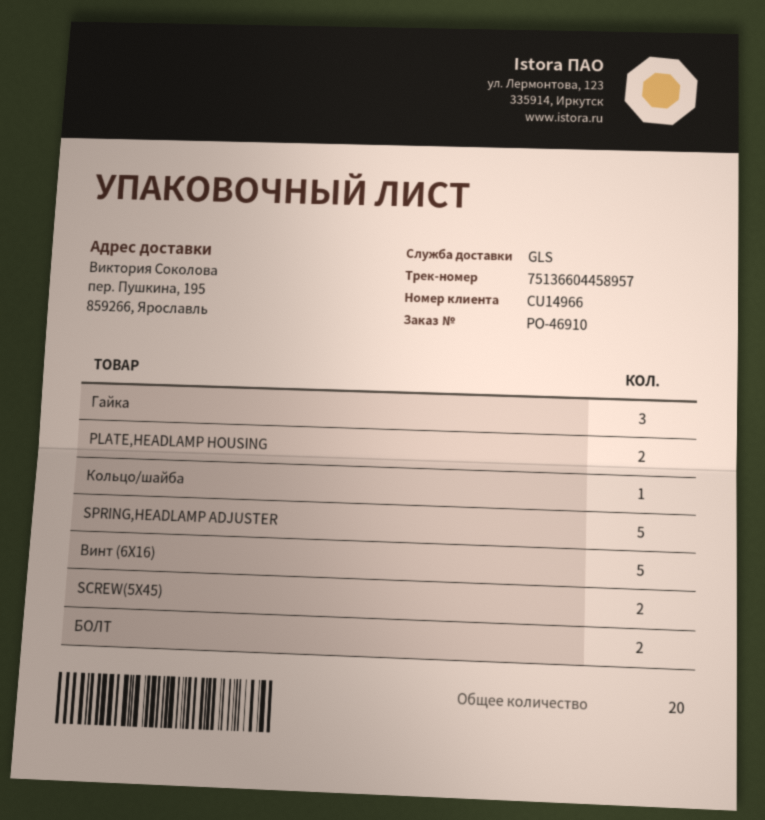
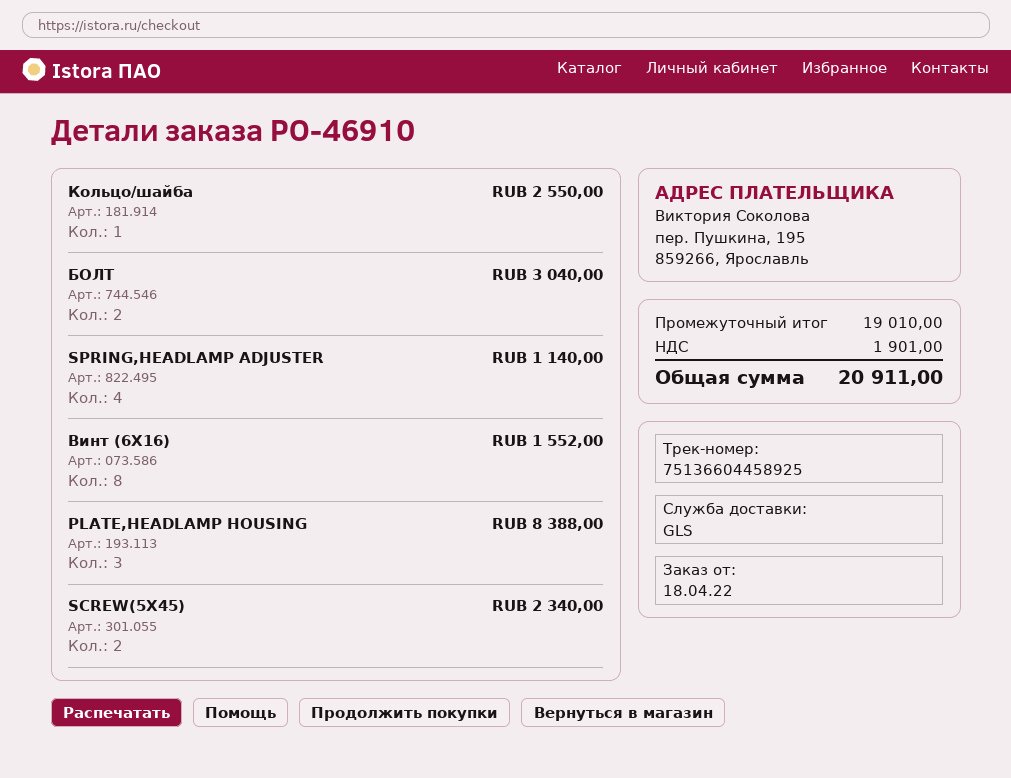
tracking number: 75136604458957 -> 75136604458925
Гайка: 3 -> none
PLATE,HEADLAMP HOUSING: 2 -> 3
SPRING,HEADLAMP ADJUSTER: 5 -> 4
Винт (6X16): 5 -> 8

